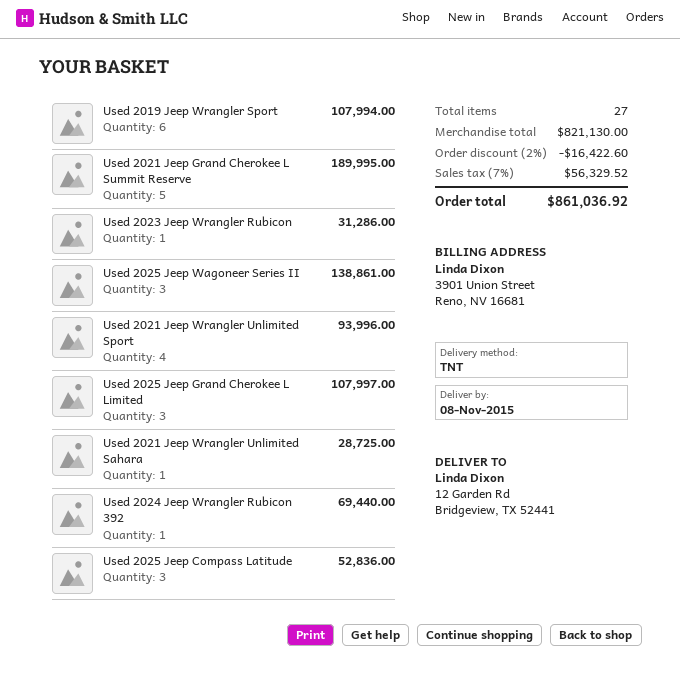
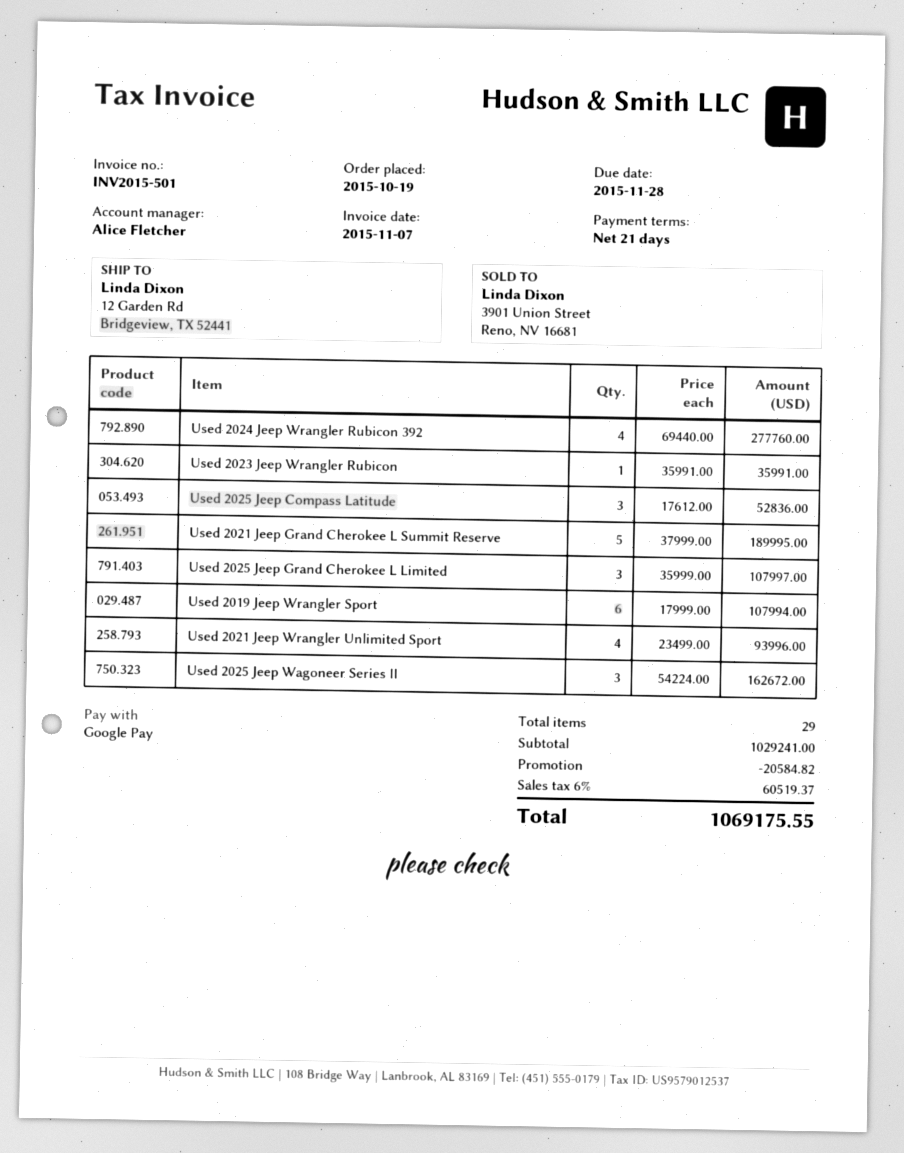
Used 2023 Jeep Wrangler Rubicon: 1 for 31286.00 -> 1 for 35991.00
Used 2025 Jeep Wagoneer Series II: 3 for 138861.00 -> 3 for 162672.00
Used 2021 Jeep Wrangler Unlimited Sahara: 1 for 28725.00 -> none
Used 2024 Jeep Wrangler Rubicon 392: 1 for 69440.00 -> 4 for 277760.00
total quantity: 27 -> 29
subtotal: 821130.00 -> 1029241.00
discount: 16422.60 -> 20584.82
tax: 7% = 56329.52 -> 6% = 60519.37
total: 861036.92 -> 1069175.55

